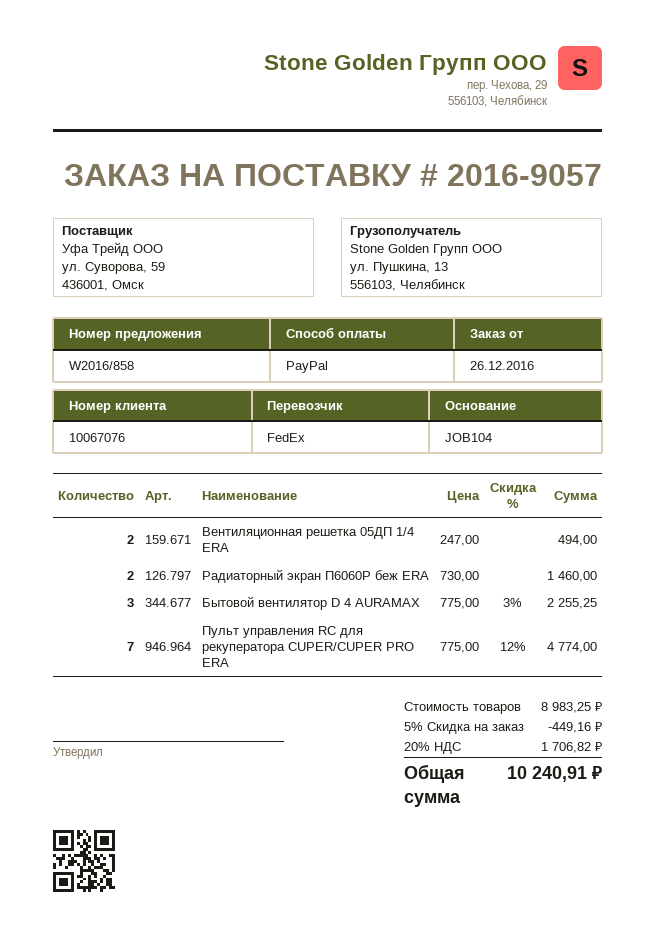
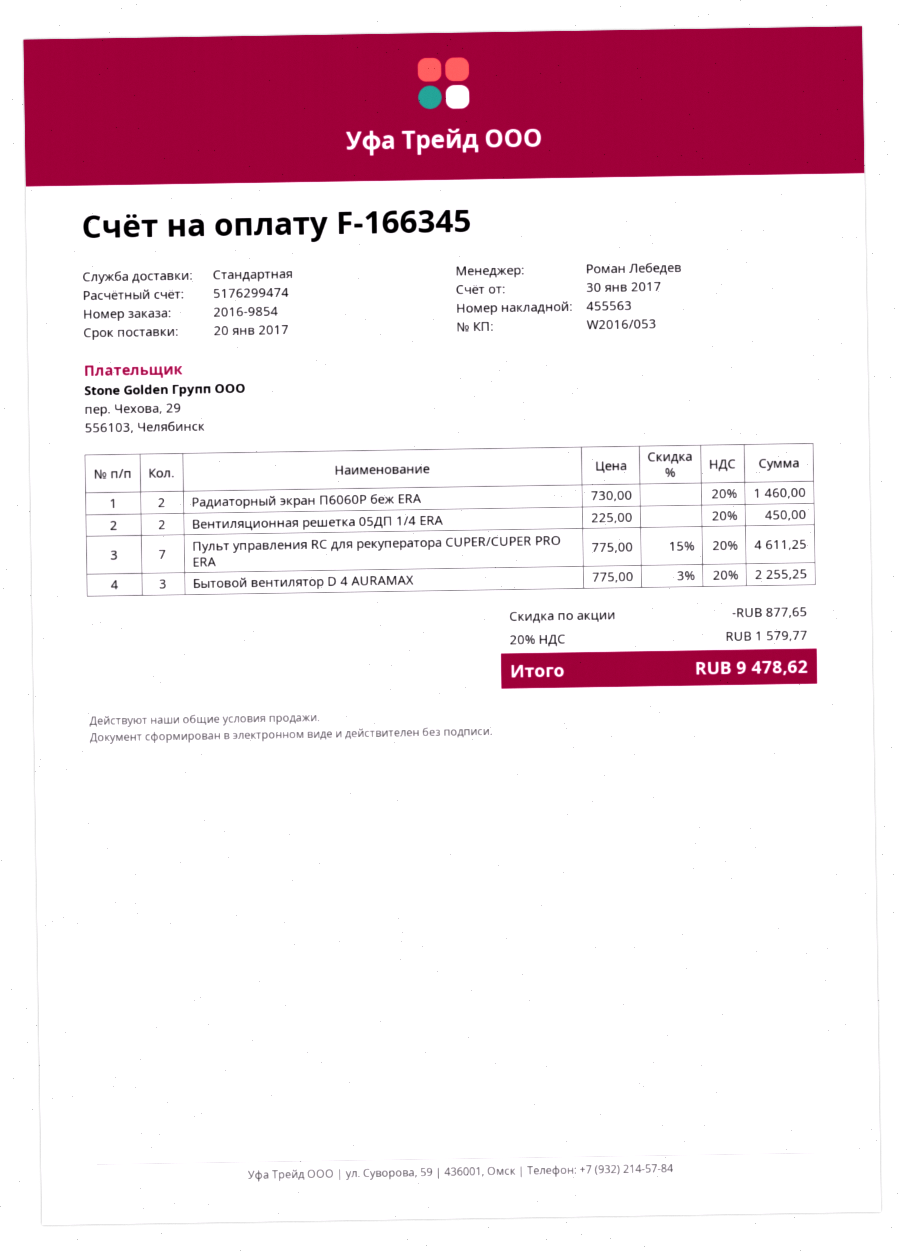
quote number: W2016/858 -> W2016/053
order number: 2016-9057 -> 2016-9854
shipping method: FedEx -> standard
Вентиляционная решетка 05ДП 1/4 ERA: 2 x 247.00 = 494.00 -> 2 x 225.00 = 450.00
Пульт управления RC для рекуператора CUPER/CUPER PRO ERA: 7 x 775.00 - 12% = 4774.00 -> 7 x 775.00 - 15% = 4611.25
discount: 449.16 -> 877.65
tax: 20% = 1706.82 -> 20% = 1579.77
total: 10240.91 -> 9478.62

